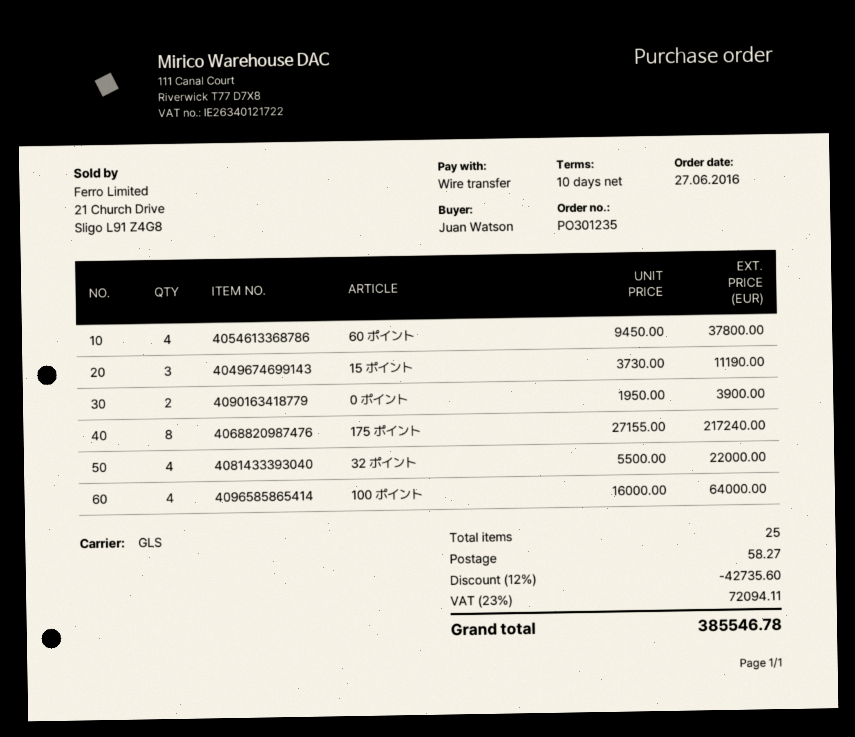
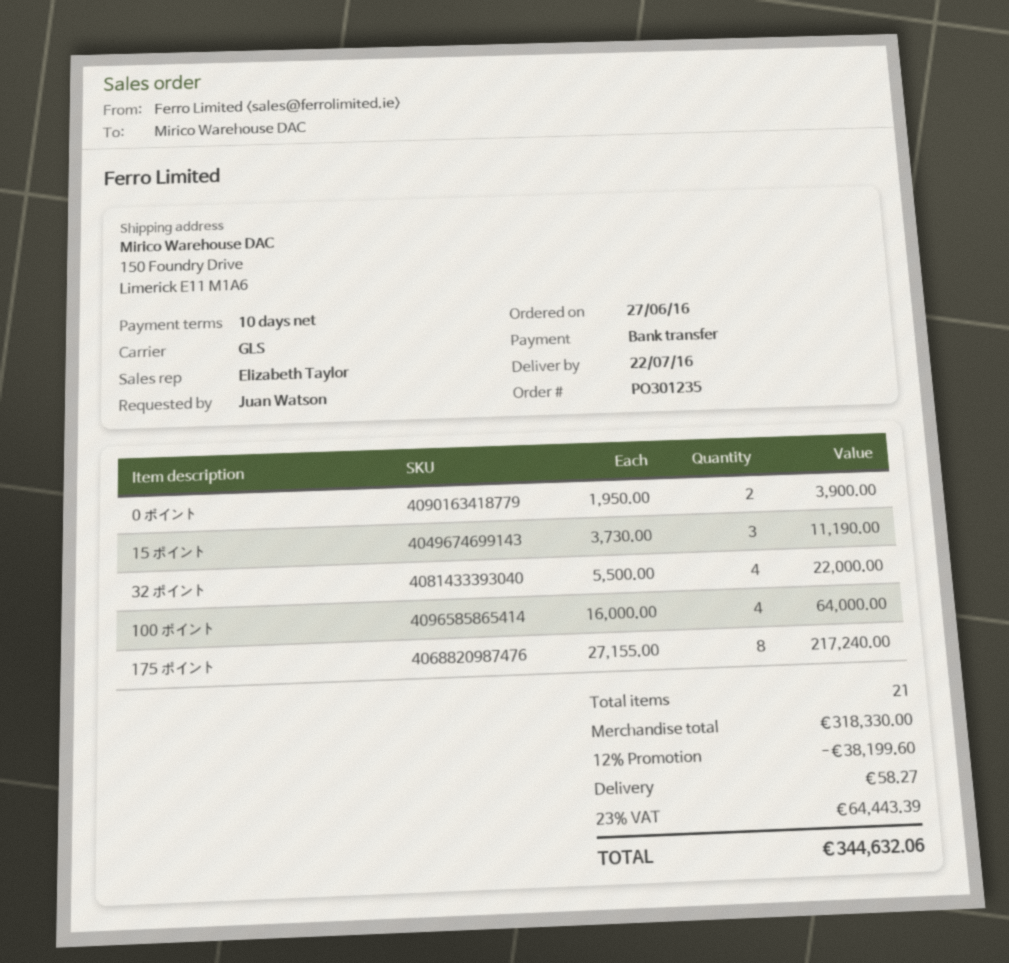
60 ポイント: 4 x 9450.00 = 37800.00 -> none
total quantity: 25 -> 21
discount: 12% = 42735.60 -> 12% = 38199.60
tax: 23% = 72094.11 -> 23% = 64443.39
total: 385546.78 -> 344632.06

